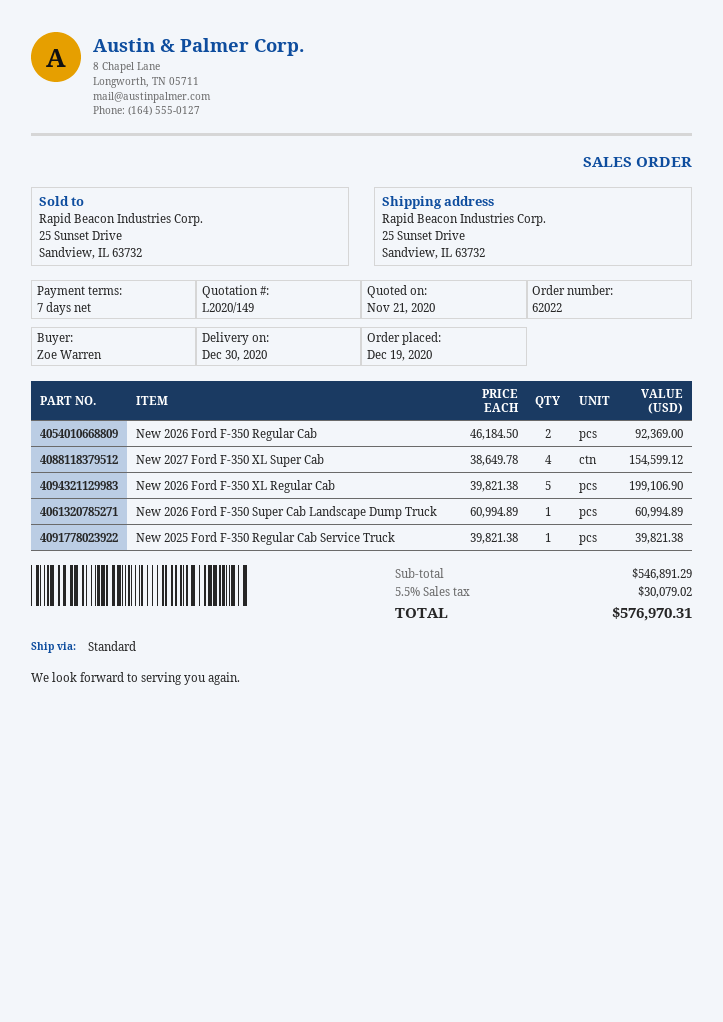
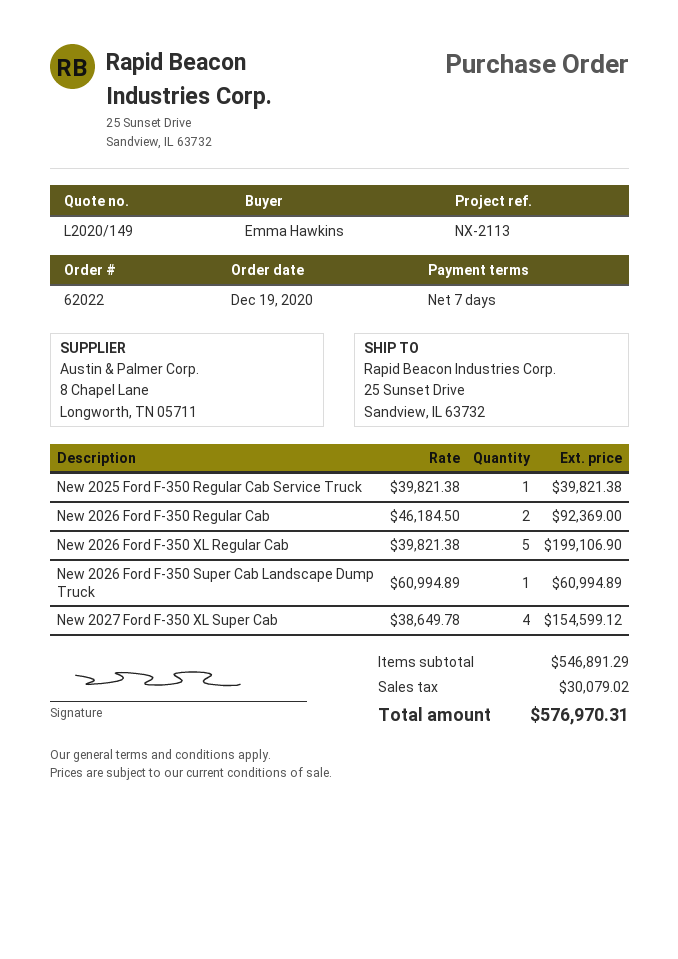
ordered by: Zoe Warren -> Emma Hawkins

